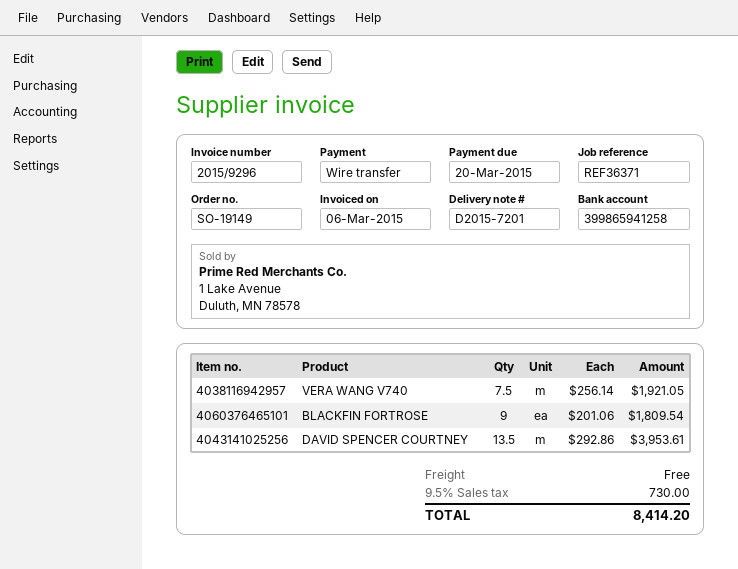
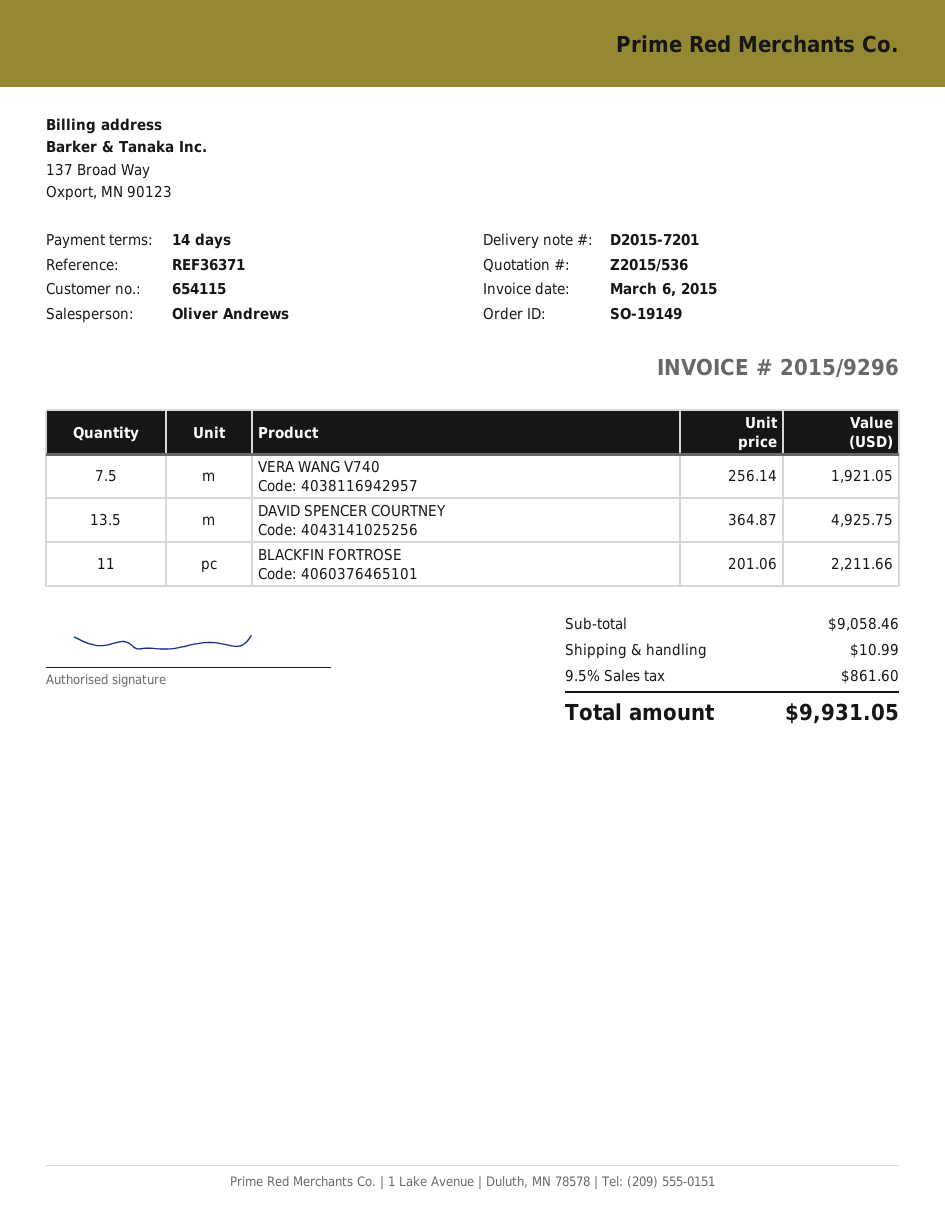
BLACKFIN FORTROSE: 9 x 201.06 = 1809.54 -> 11 x 201.06 = 2211.66
DAVID SPENCER COURTNEY: 13.5 x 292.86 = 3953.61 -> 13.5 x 364.87 = 4925.75
shipping: 0.00 -> 10.99
tax: 9.5% = 730.00 -> 9.5% = 861.60
total: 8414.20 -> 9931.05

